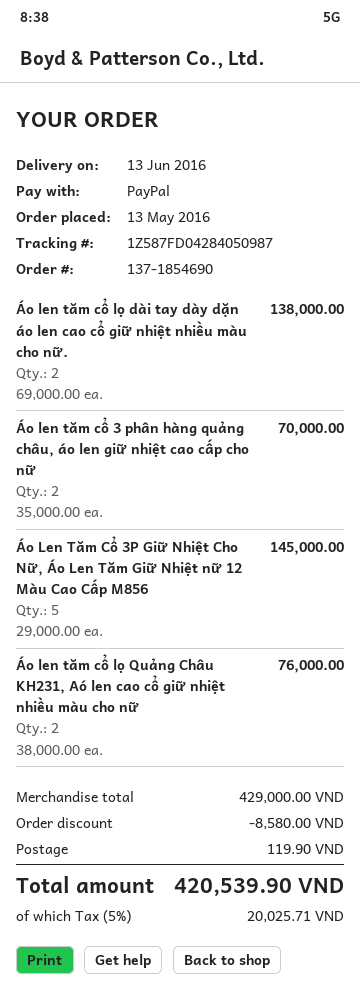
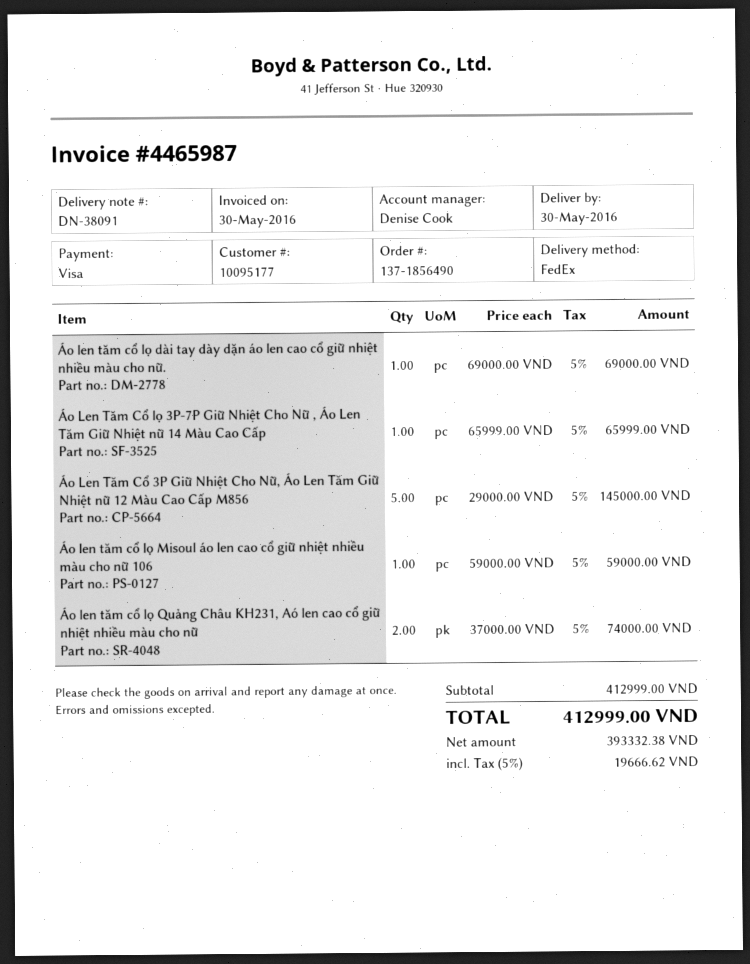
order number: 137-1854690 -> 137-1856490
delivery date: 2016-06-13 -> 2016-05-30
payment method: PayPal -> Visa
Áo len tăm cổ lọ dài tay dày dặn áo len cao cổ giữ nhiệt nhiều màu cho nữ.: 2 x 69000.00 = 138000.00 -> 1 x 69000.00 = 69000.00
Áo len tăm cổ 3 phân hàng quảng châu, áo len giữ nhiệt cao cấp cho nữ: 2 x 35000.00 = 70000.00 -> none
Áo len tăm cổ lọ Quảng Châu KH231, Aó len cao cổ giữ nhiệt nhiều màu cho nữ: 2 x 38000.00 = 76000.00 -> 2 x 37000.00 = 74000.00
Áo Len Tăm Cổ lọ 3P-7P Giữ Nhiệt Cho Nữ , Áo Len Tăm Giữ Nhiệt nữ 14 Màu Cao Cấp: none -> 1 x 65999.00 = 65999.00
Áo len tăm cổ lọ Misoul áo len cao cổ giữ nhiệt nhiều màu cho nữ 106: none -> 1 x 59000.00 = 59000.00
subtotal: 429000.00 -> 412999.00
discount: 8580.00 -> none
shipping: 119.90 -> none
tax: 5% = 20025.71 -> 5% = 19666.62
total: 420539.90 -> 412999.00

